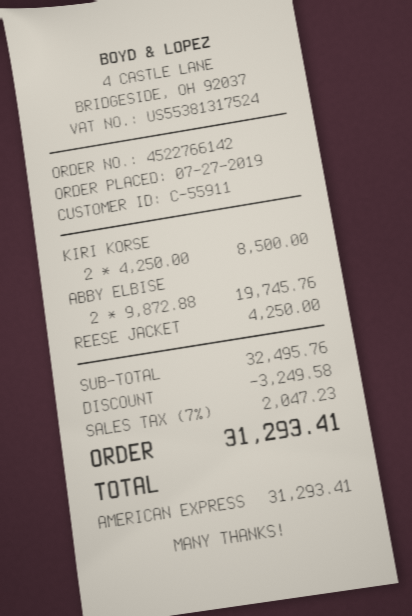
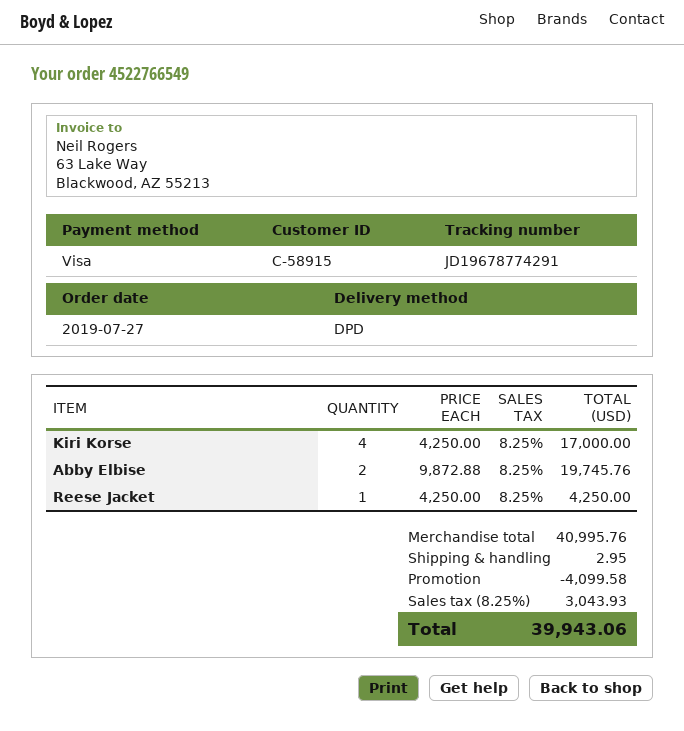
order number: 4522766142 -> 4522766549
customer number: C-55911 -> C-58915
payment method: American Express -> Visa
KIRI KORSE: 2 x 4250.00 = 8500.00 -> 4 x 4250.00 = 17000.00
subtotal: 32495.76 -> 40995.76
discount: 3249.58 -> 4099.58
shipping: none -> 2.95
tax: 7% = 2047.23 -> 8.25% = 3043.93
total: 31293.41 -> 39943.06

